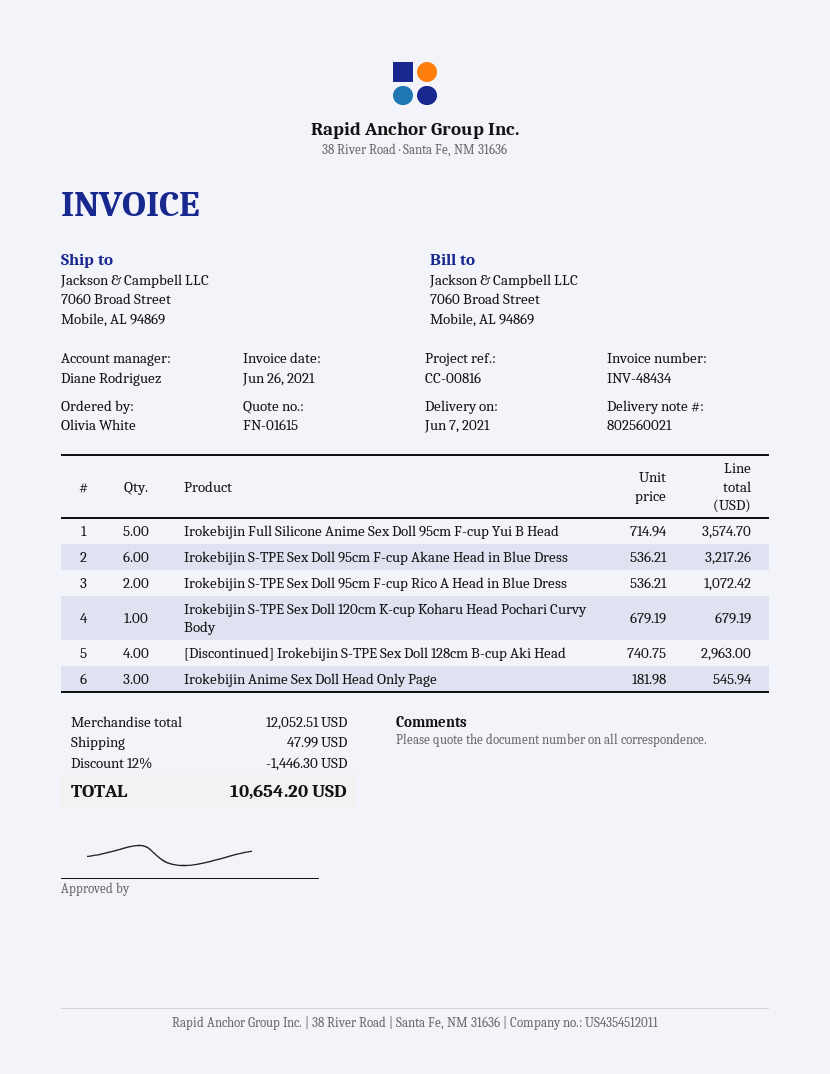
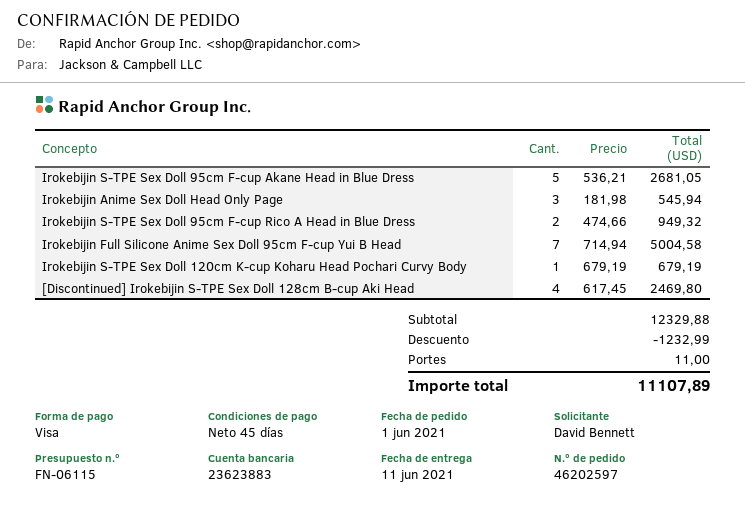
quote number: FN-01615 -> FN-06115
delivery date: 2021-06-07 -> 2021-06-11
ordered by: Olivia White -> David Bennett
Irokebijin Full Silicone Anime Sex Doll 95cm F-cup Yui B Head: 5 x 714.94 = 3574.70 -> 7 x 714.94 = 5004.58
Irokebijin S-TPE Sex Doll 95cm F-cup Akane Head in Blue Dress: 6 x 536.21 = 3217.26 -> 5 x 536.21 = 2681.05
Irokebijin S-TPE Sex Doll 95cm F-cup Rico A Head in Blue Dress: 2 x 536.21 = 1072.42 -> 2 x 474.66 = 949.32
[Discontinued] Irokebijin S-TPE Sex Doll 128cm B-cup Aki Head: 4 x 740.75 = 2963.00 -> 4 x 617.45 = 2469.80
subtotal: 12052.51 -> 12329.88
discount: 1446.30 -> 1232.99
shipping: 47.99 -> 11.00
total: 10654.20 -> 11107.89

